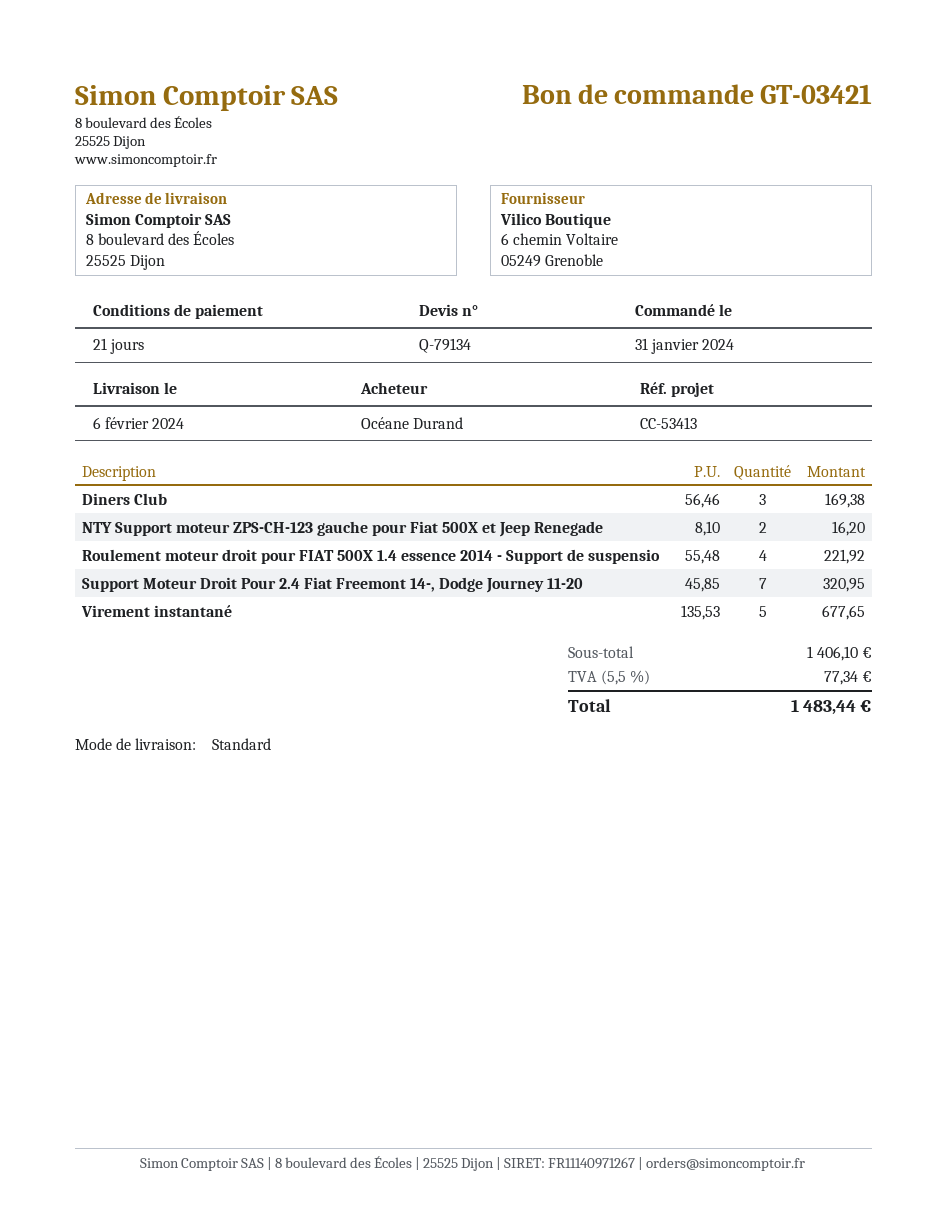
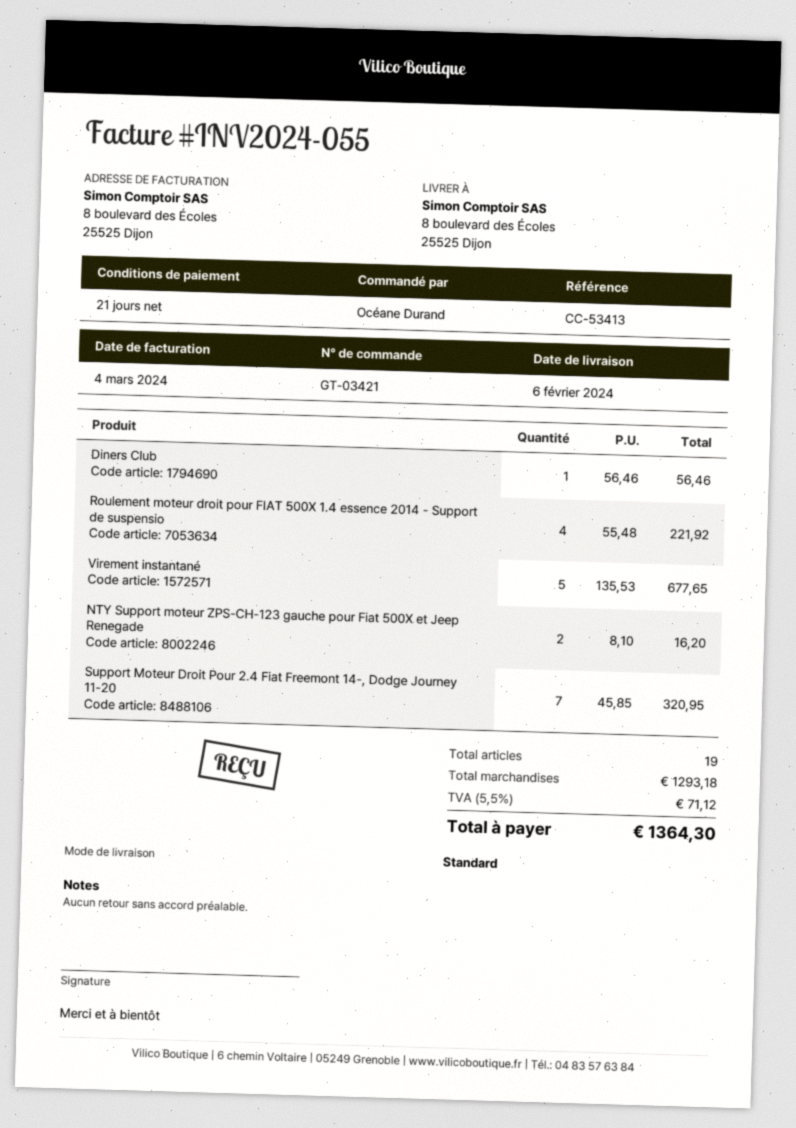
Diners Club: 3 x 56.46 = 169.38 -> 1 x 56.46 = 56.46
subtotal: 1406.10 -> 1293.18
tax: 5.5% = 77.34 -> 5.5% = 71.12
total: 1483.44 -> 1364.30

